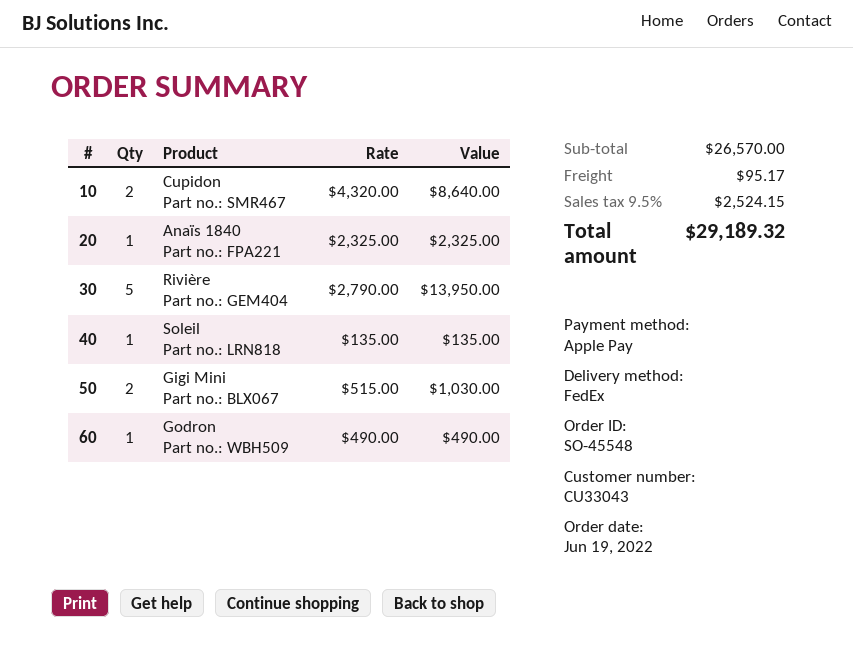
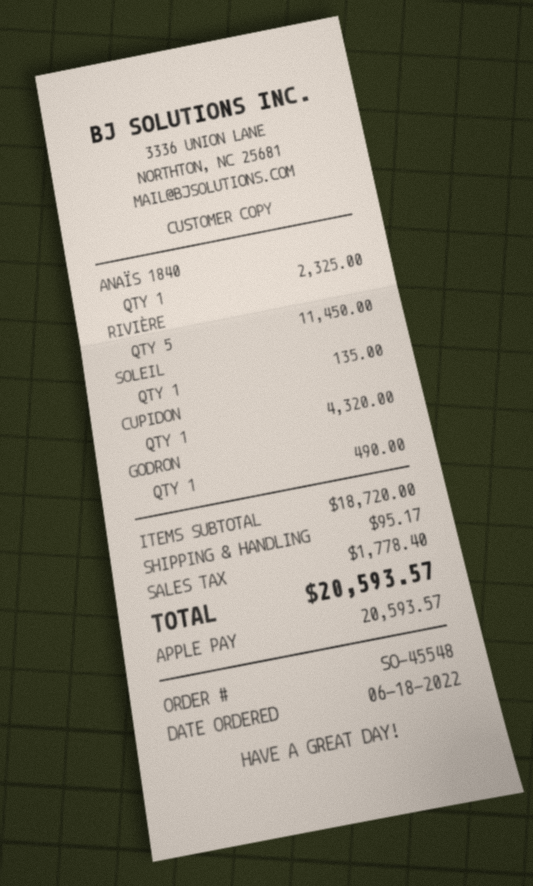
order date: 2022-06-19 -> 2022-06-18
Cupidon: 2 for 8640.00 -> 1 for 4320.00
Rivière: 5 for 13950.00 -> 5 for 11450.00
Gigi Mini: 2 for 1030.00 -> none
subtotal: 26570.00 -> 18720.00
tax: 2524.15 -> 1778.40
total: 29189.32 -> 20593.57

